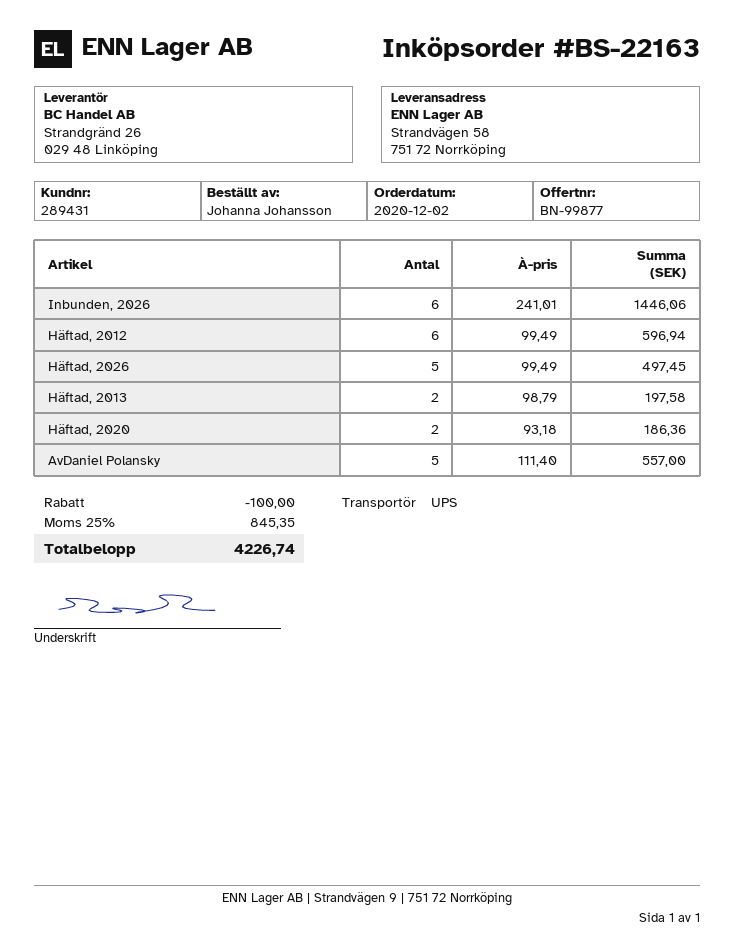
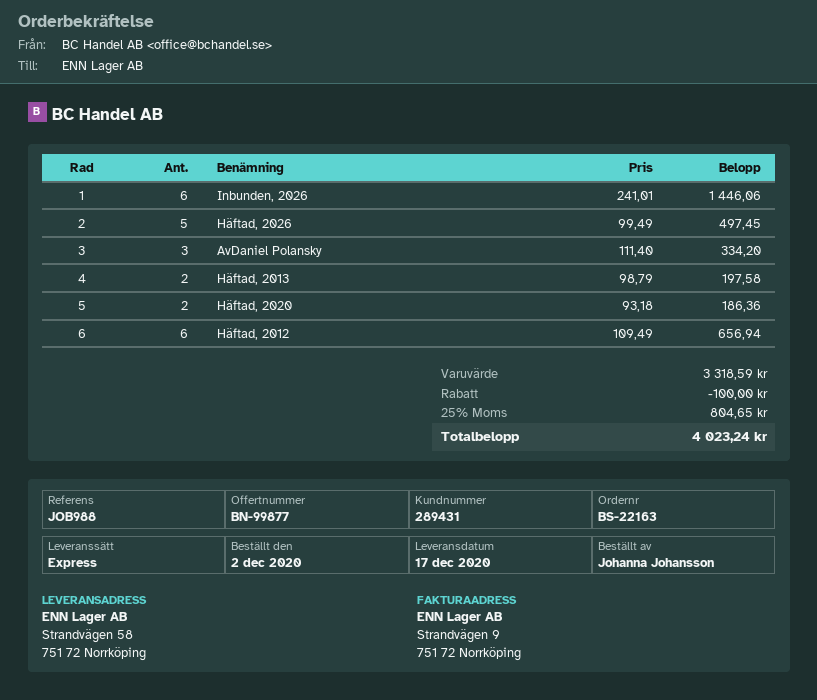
shipping method: UPS -> express
Häftad, 2012: 6 x 99.49 = 596.94 -> 6 x 109.49 = 656.94
AvDaniel Polansky: 5 x 111.40 = 557.00 -> 3 x 111.40 = 334.20
tax: 25% = 845.35 -> 25% = 804.65
total: 4226.74 -> 4023.24

